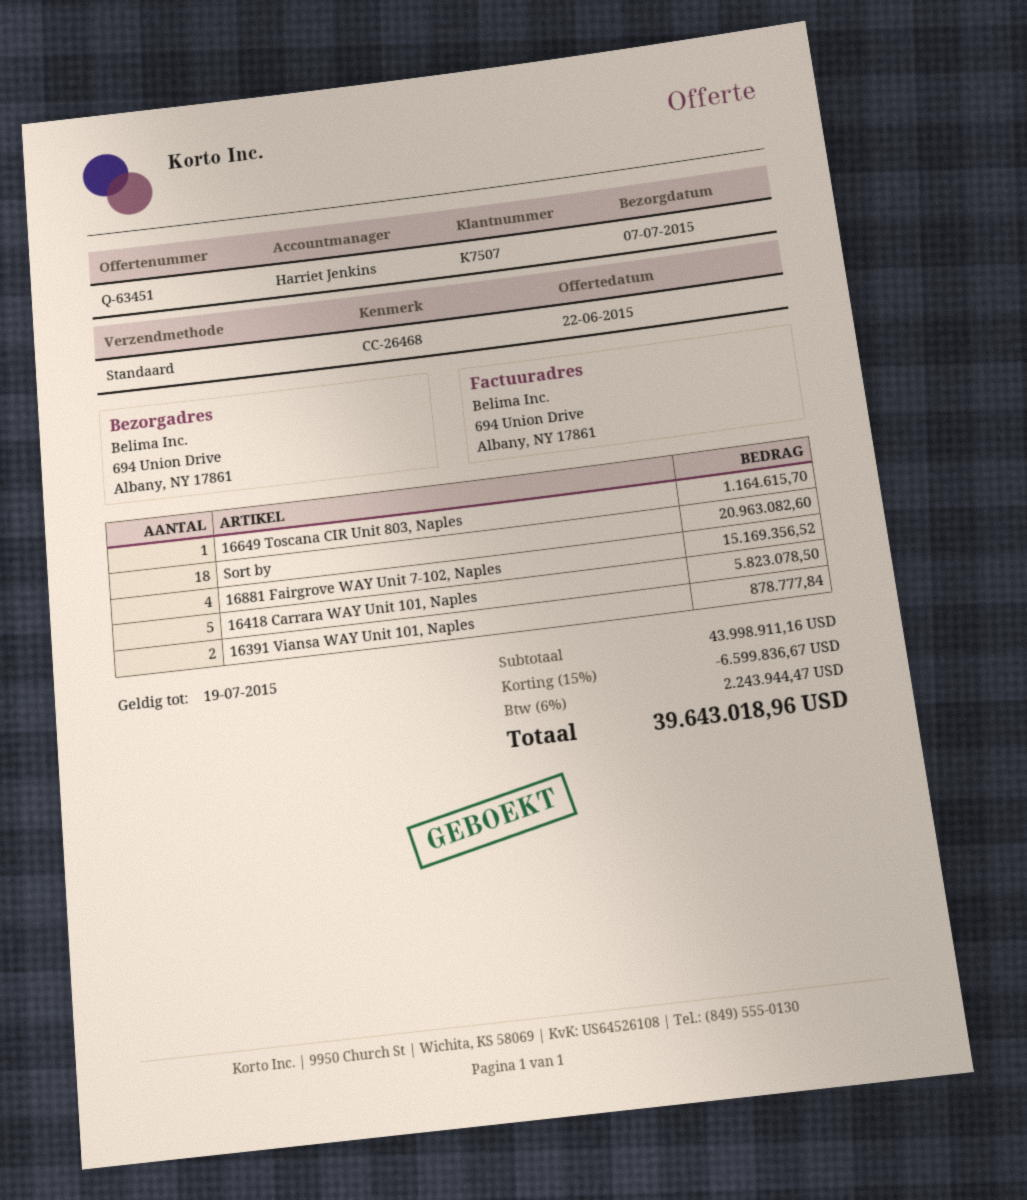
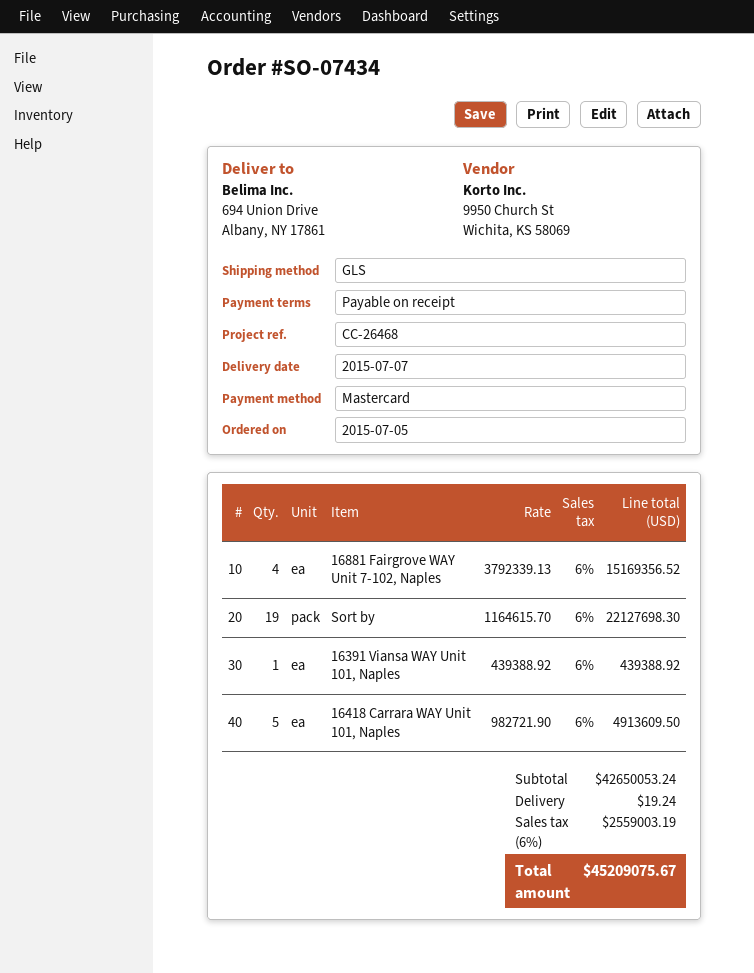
shipping method: standard -> GLS
16649 Toscana CIR Unit 803, Naples: 1 for 1164615.70 -> none
Sort by: 18 for 20963082.60 -> 19 for 22127698.30
16418 Carrara WAY Unit 101, Naples: 5 for 5823078.50 -> 5 for 4913609.50
16391 Viansa WAY Unit 101, Naples: 2 for 878777.84 -> 1 for 439388.92
subtotal: 43998911.16 -> 42650053.24
discount: 15% = 6599836.67 -> none
shipping: none -> 19.24
tax: 6% = 2243944.47 -> 6% = 2559003.19
total: 39643018.96 -> 45209075.67

